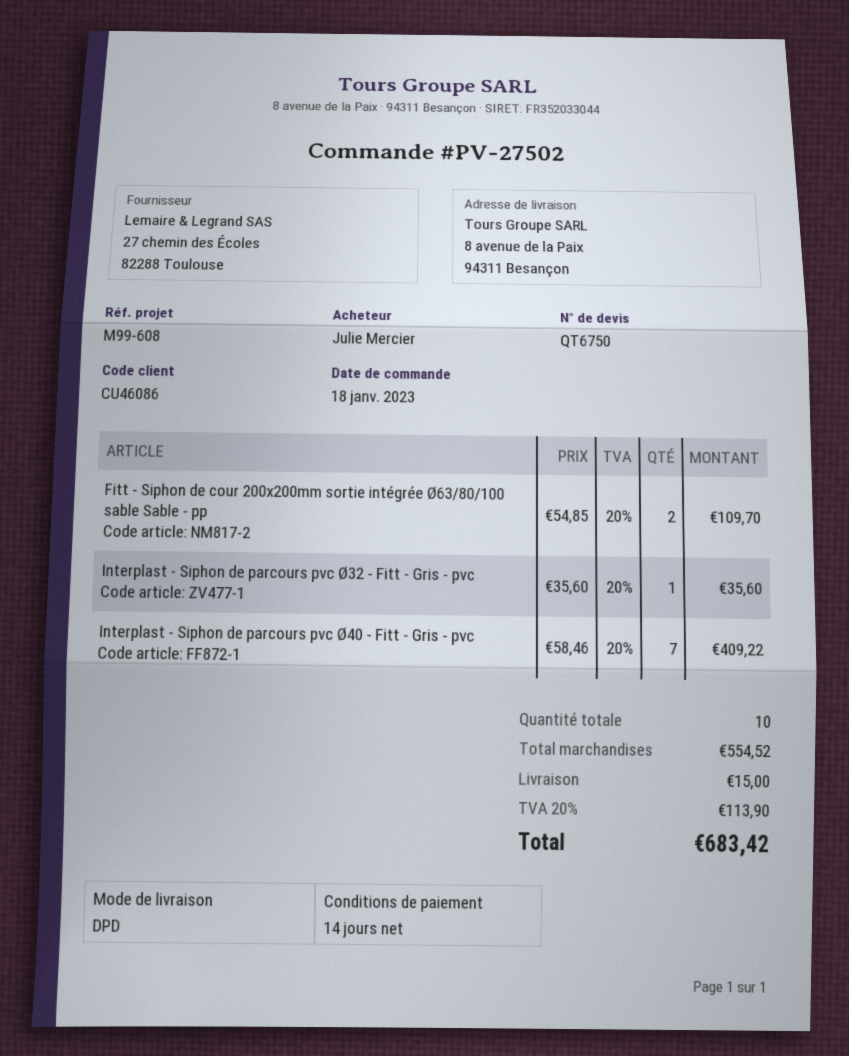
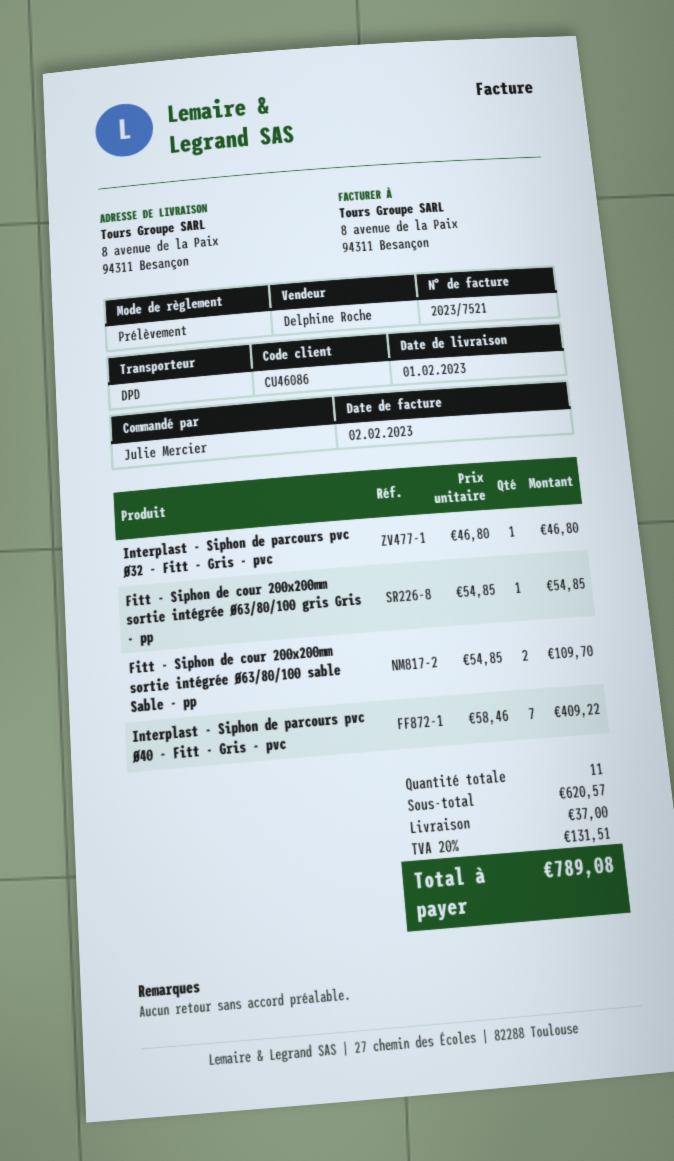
Interplast - Siphon de parcours pvc Ø32 - Fitt - Gris - pvc: 1 x 35.60 = 35.60 -> 1 x 46.80 = 46.80
Fitt - Siphon de cour 200x200mm sortie intégrée Ø63/80/100 gris Gris - pp: none -> 1 x 54.85 = 54.85
total quantity: 10 -> 11
subtotal: 554.52 -> 620.57
shipping: 15.00 -> 37.00
tax: 20% = 113.90 -> 20% = 131.51
total: 683.42 -> 789.08

